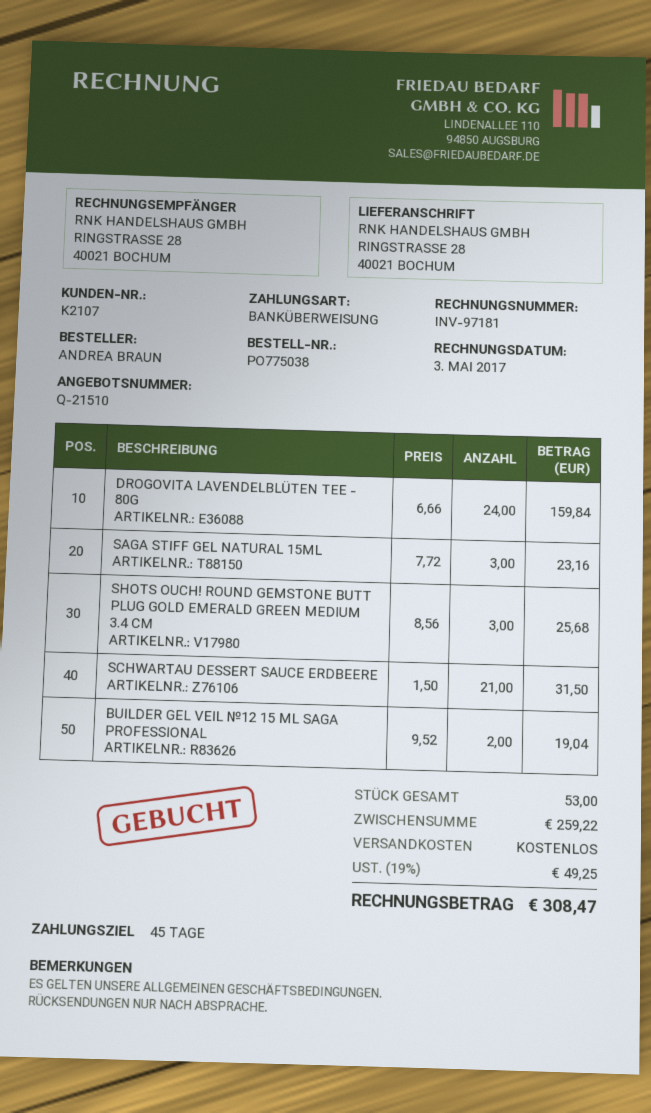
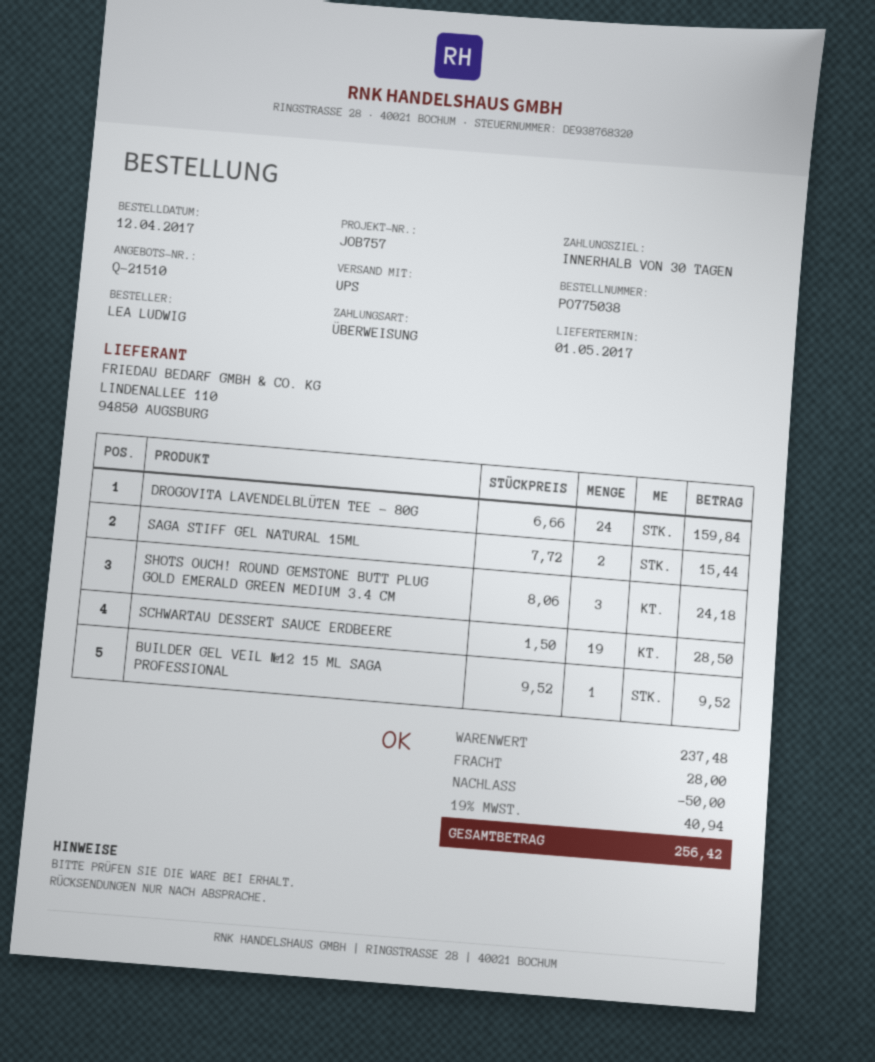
payment terms: 45 days -> 30 days
ordered by: ANDREA BRAUN -> LEA LUDWIG
SAGA STIFF GEL NATURAL 15ML: 3 x 7.72 = 23.16 -> 2 x 7.72 = 15.44
SHOTS OUCH! ROUND GEMSTONE BUTT PLUG GOLD EMERALD GREEN MEDIUM 3.4 CM: 3 x 8.56 = 25.68 -> 3 x 8.06 = 24.18
SCHWARTAU DESSERT SAUCE ERDBEERE: 21 x 1.50 = 31.50 -> 19 x 1.50 = 28.50
BUILDER GEL VEIL №12 15 ML SAGA PROFESSIONAL: 2 x 9.52 = 19.04 -> 1 x 9.52 = 9.52
subtotal: 259.22 -> 237.48
discount: none -> 50.00
shipping: 0.00 -> 28.00
tax: 19% = 49.25 -> 19% = 40.94
total: 308.47 -> 256.42

